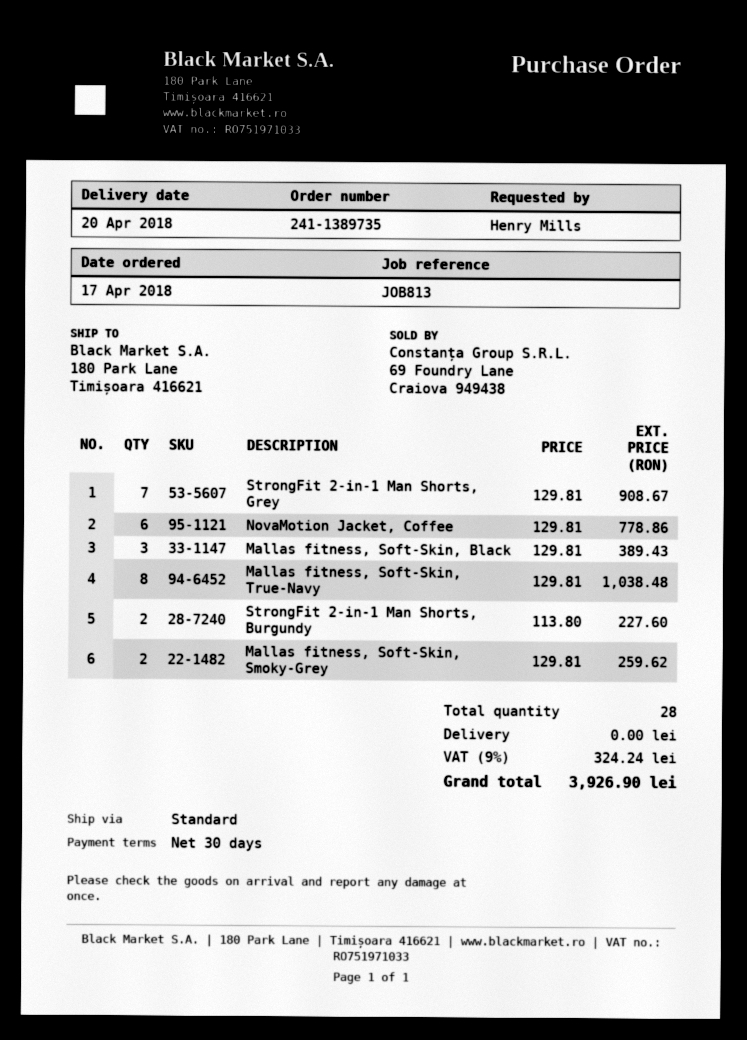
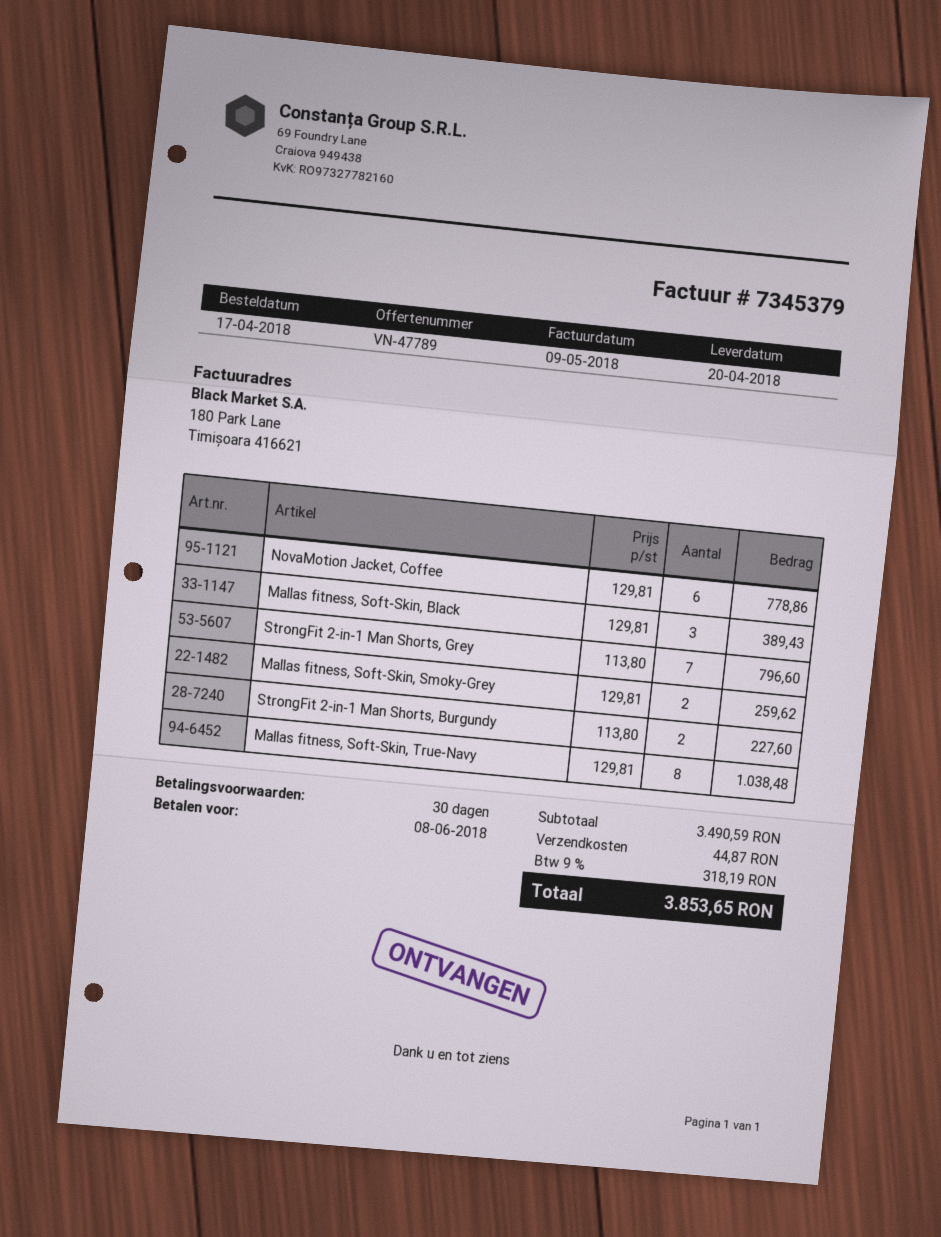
StrongFit 2-in-1 Man Shorts, Grey: 7 x 129.81 = 908.67 -> 7 x 113.80 = 796.60
shipping: 0.00 -> 44.87
tax: 9% = 324.24 -> 9% = 318.19
total: 3926.90 -> 3853.65

